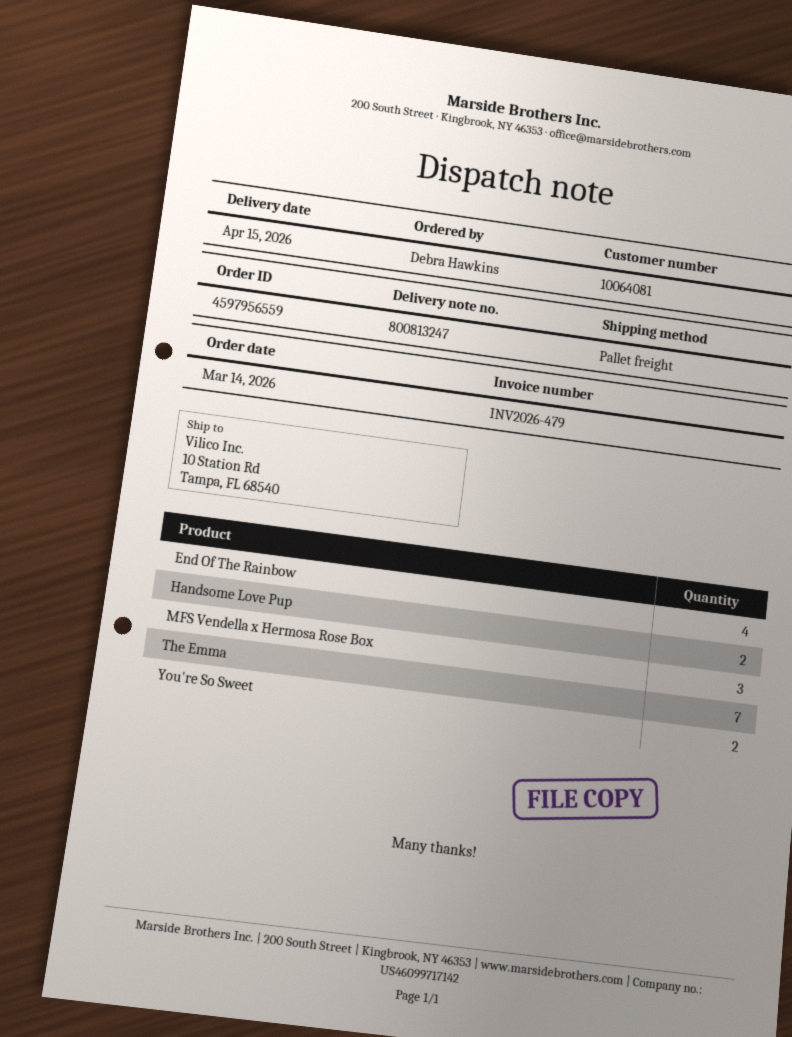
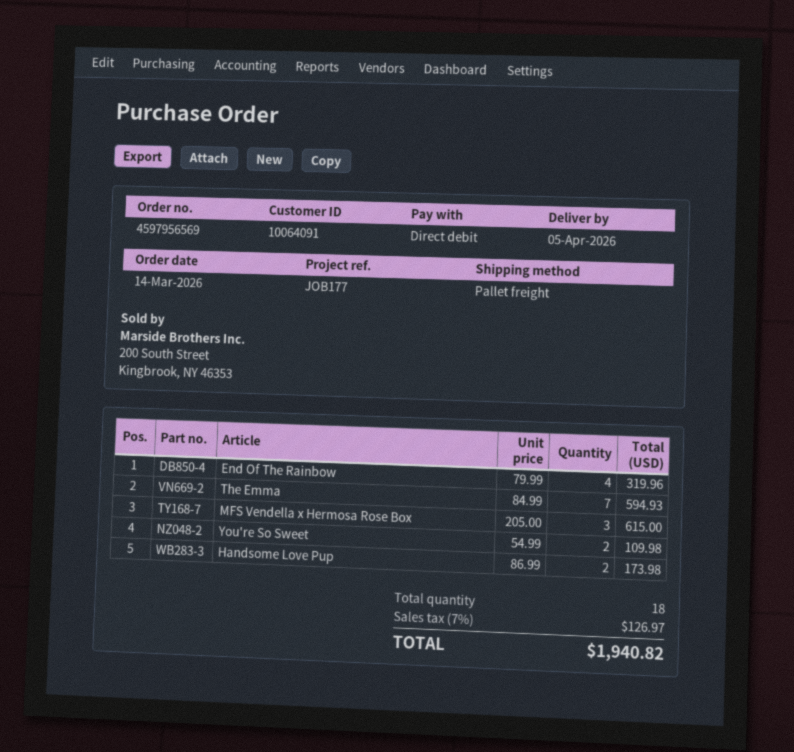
order number: 4597956559 -> 4597956569
delivery date: 2026-04-15 -> 2026-04-05
customer number: 10064081 -> 10064091

